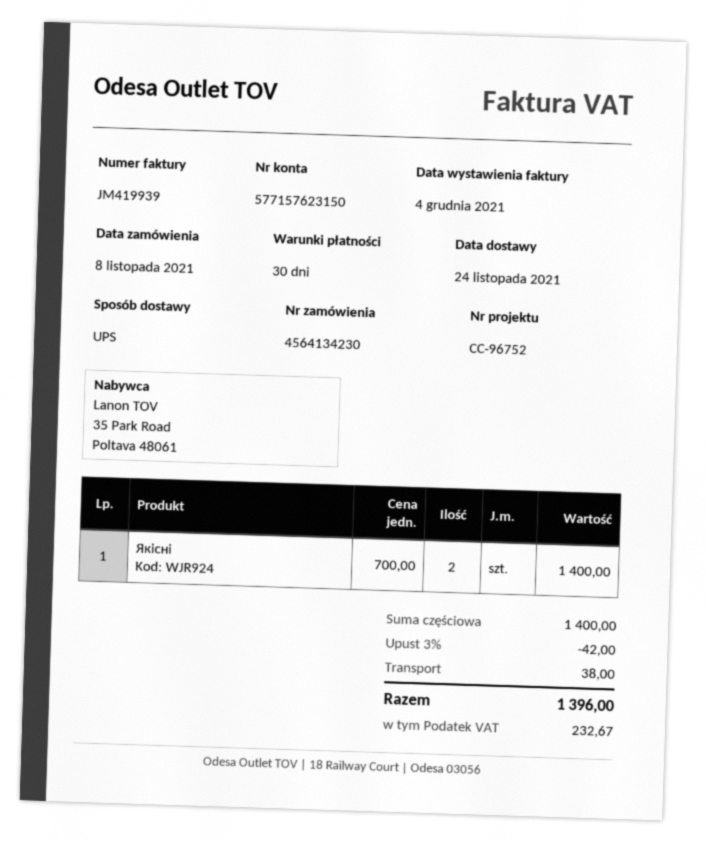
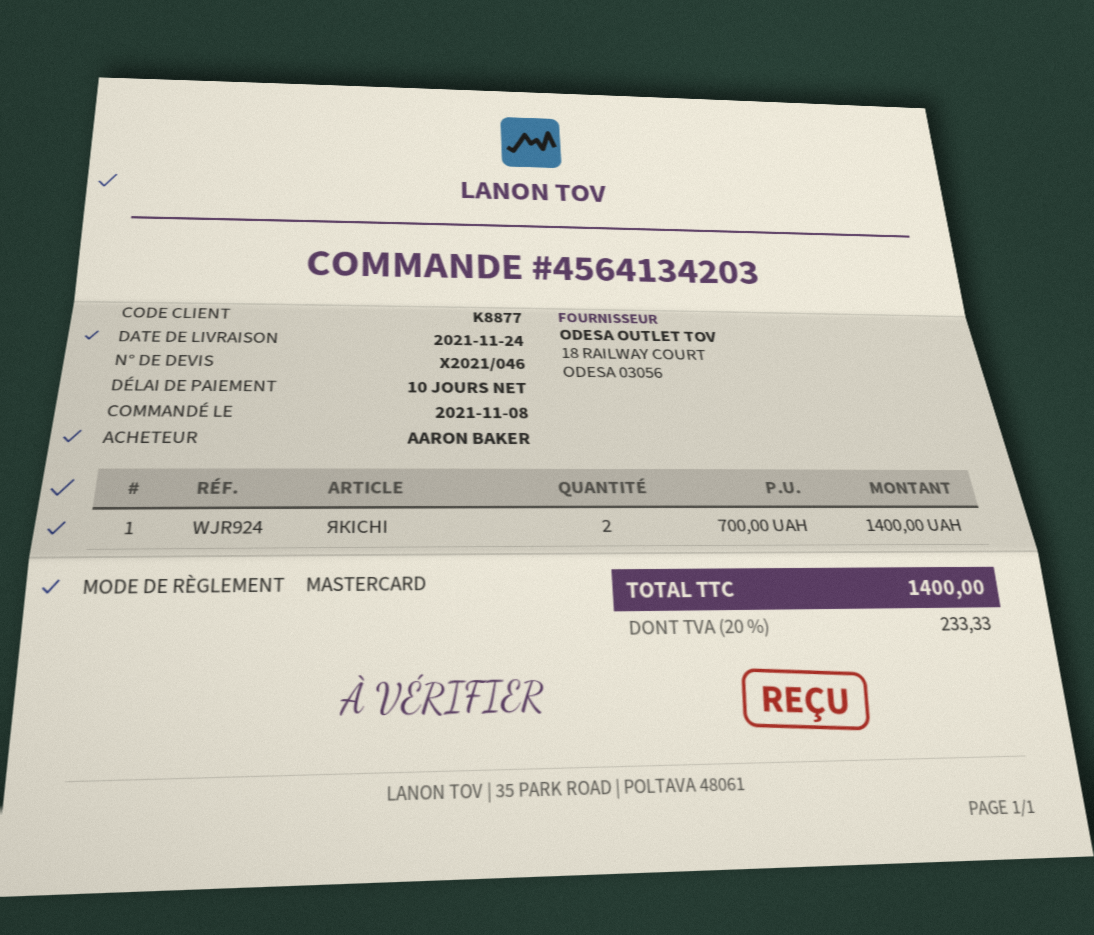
order number: 4564134230 -> 4564134203
payment terms: 30 days -> 10 days
discount: 3% = 42.00 -> none
shipping: 38.00 -> none
tax: 232.67 -> 233.33
total: 1396.00 -> 1400.00

